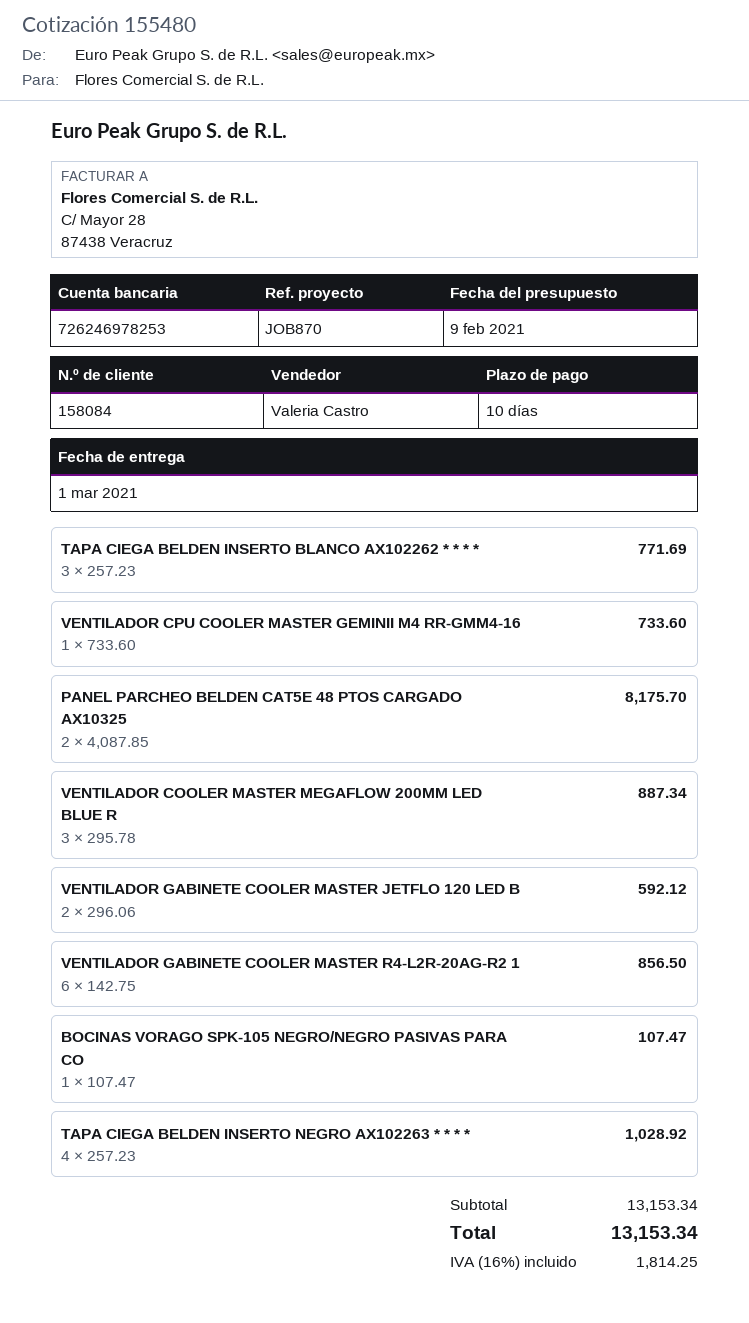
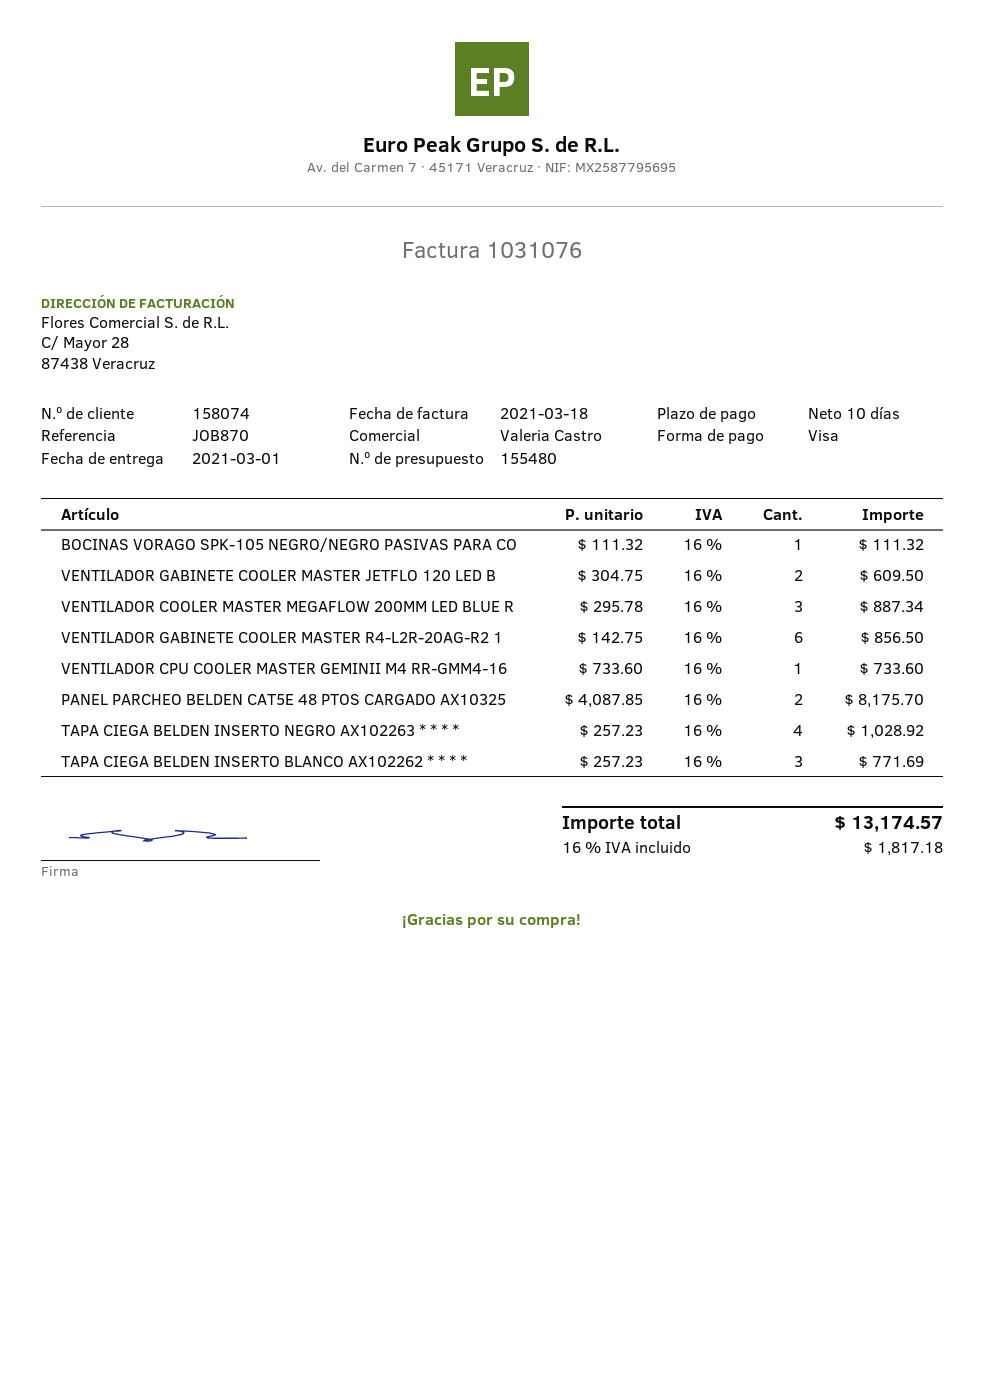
customer number: 158084 -> 158074
VENTILADOR GABINETE COOLER MASTER JETFLO 120 LED B: 2 x 296.06 = 592.12 -> 2 x 304.75 = 609.50
BOCINAS VORAGO SPK-105 NEGRO/NEGRO PASIVAS PARA CO: 1 x 107.47 = 107.47 -> 1 x 111.32 = 111.32
tax: 16% = 1814.25 -> 16% = 1817.18
total: 13153.34 -> 13174.57

